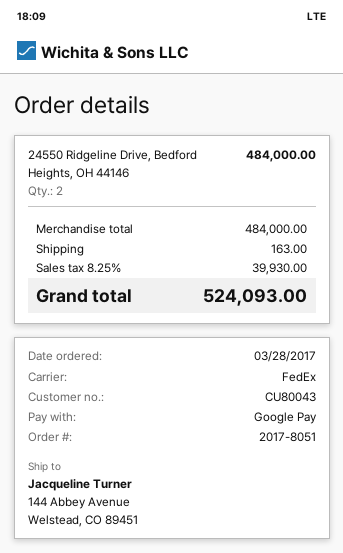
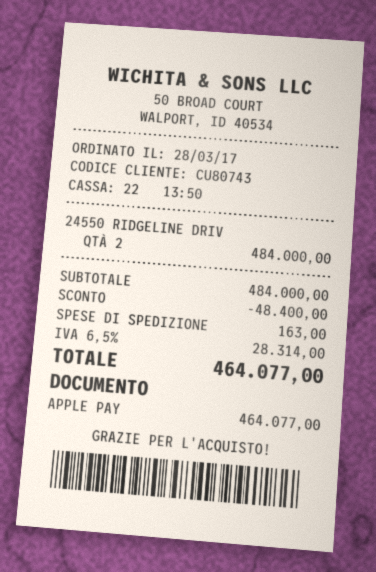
customer number: CU80043 -> CU80743
payment method: Google Pay -> Apple Pay
discount: none -> 48400.00
tax: 8.25% = 39930.00 -> 6.5% = 28314.00
total: 524093.00 -> 464077.00

